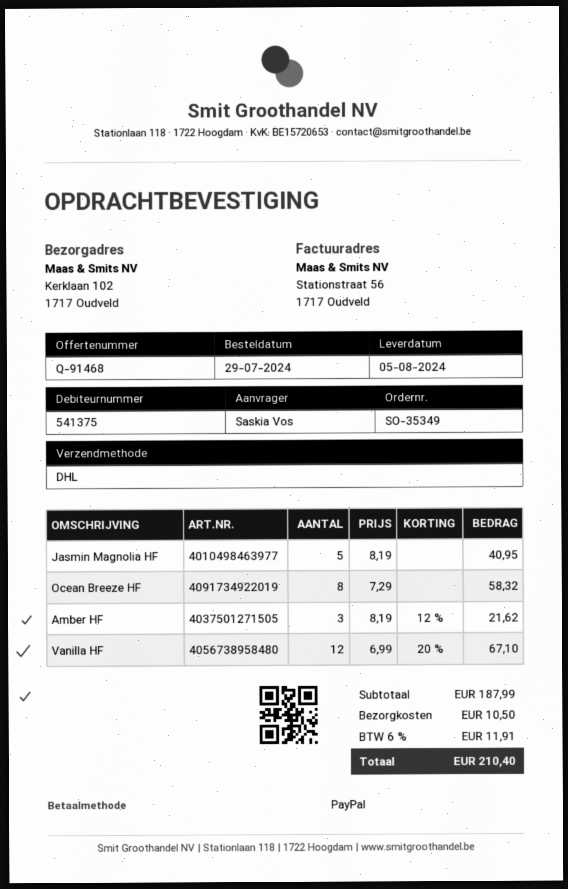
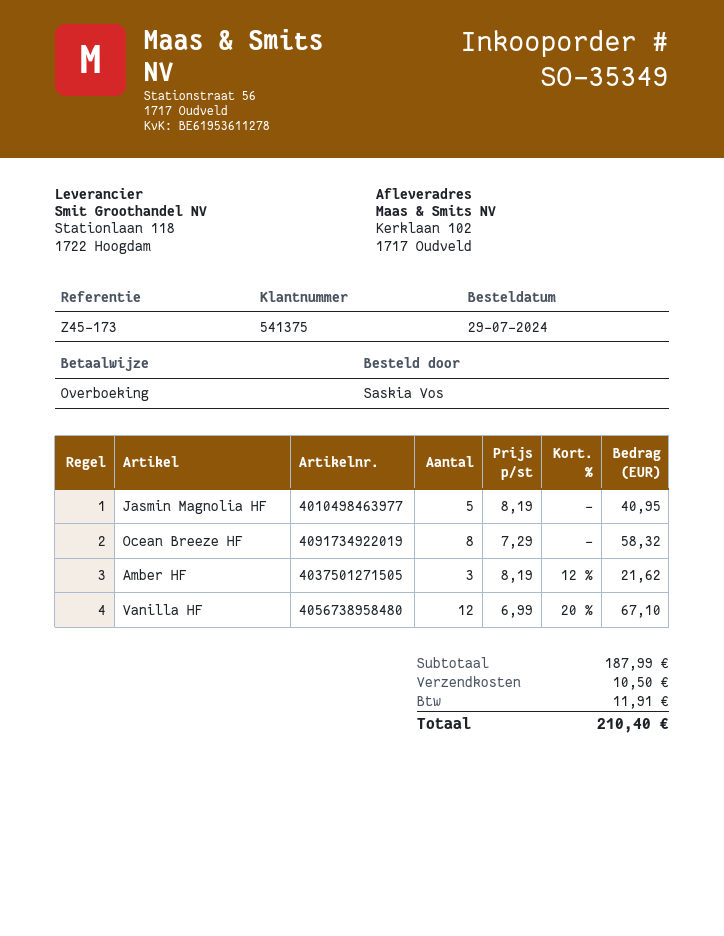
payment method: PayPal -> bank transfer

